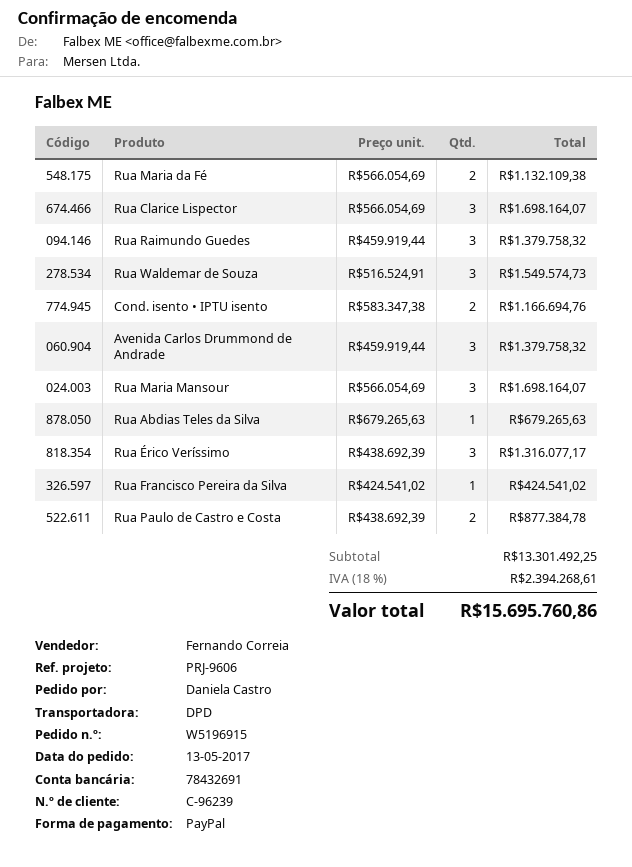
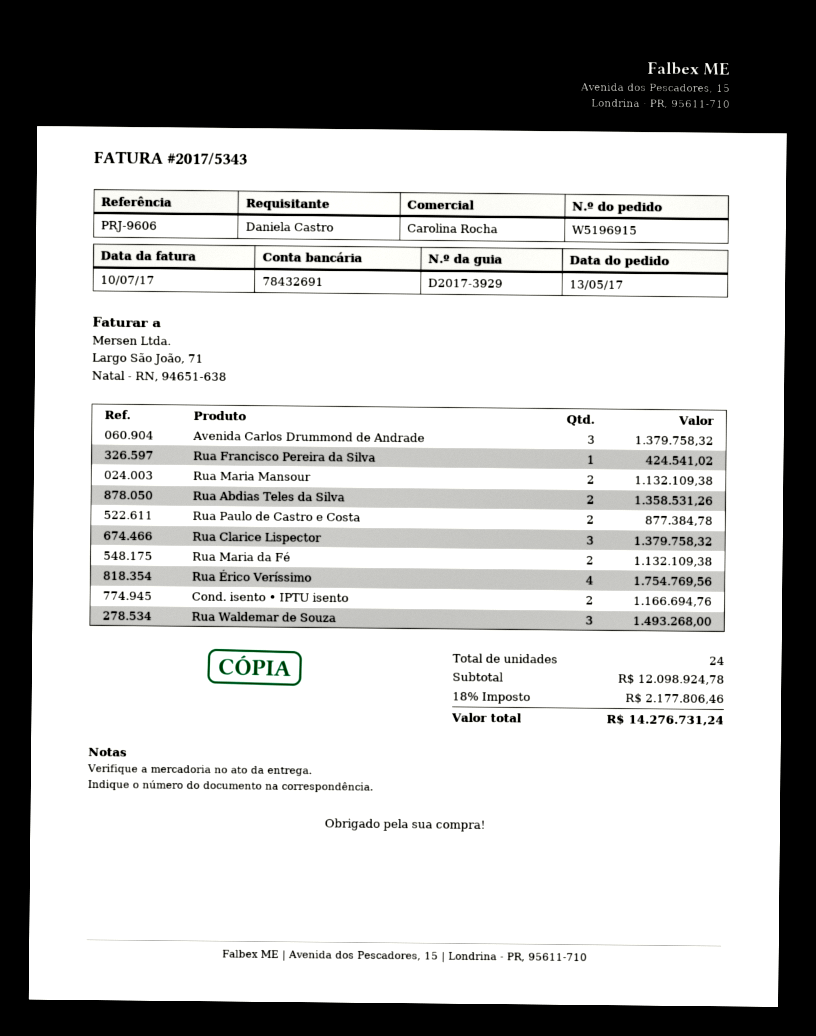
sales rep: Fernando Correia -> Carolina Rocha
Rua Clarice Lispector: 3 for 1698164.07 -> 3 for 1379758.32
Rua Raimundo Guedes: 3 for 1379758.32 -> none
Rua Waldemar de Souza: 3 for 1549574.73 -> 3 for 1493268.00
Rua Maria Mansour: 3 for 1698164.07 -> 2 for 1132109.38
Rua Abdias Teles da Silva: 1 for 679265.63 -> 2 for 1358531.26
Rua Érico Veríssimo: 3 for 1316077.17 -> 4 for 1754769.56
subtotal: 13301492.25 -> 12098924.78
tax: 18% = 2394268.61 -> 18% = 2177806.46
total: 15695760.86 -> 14276731.24

